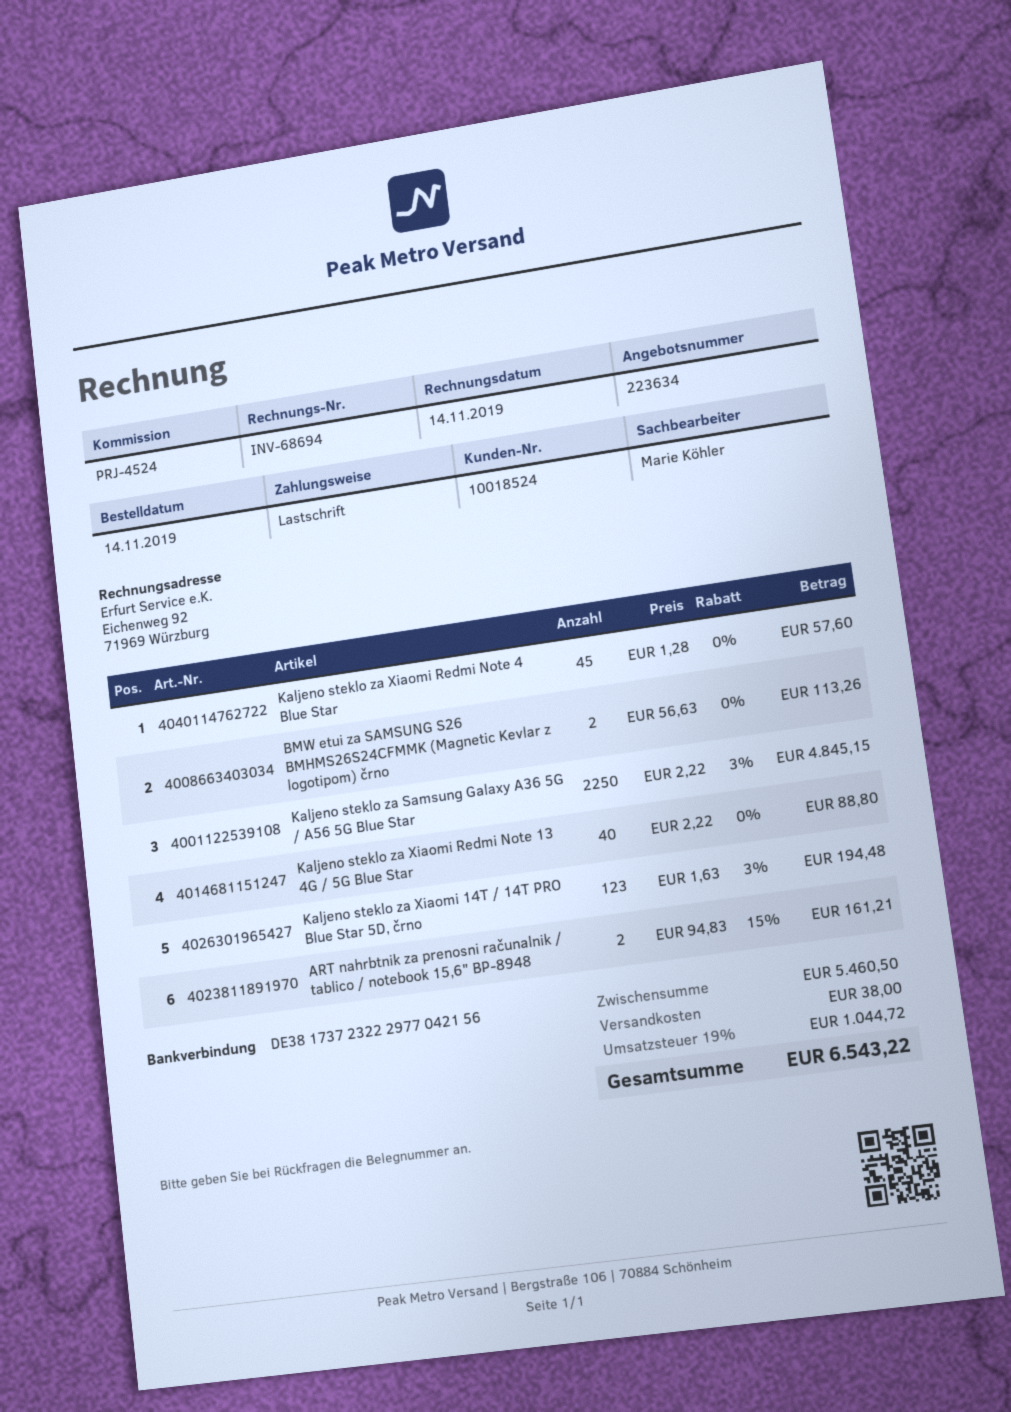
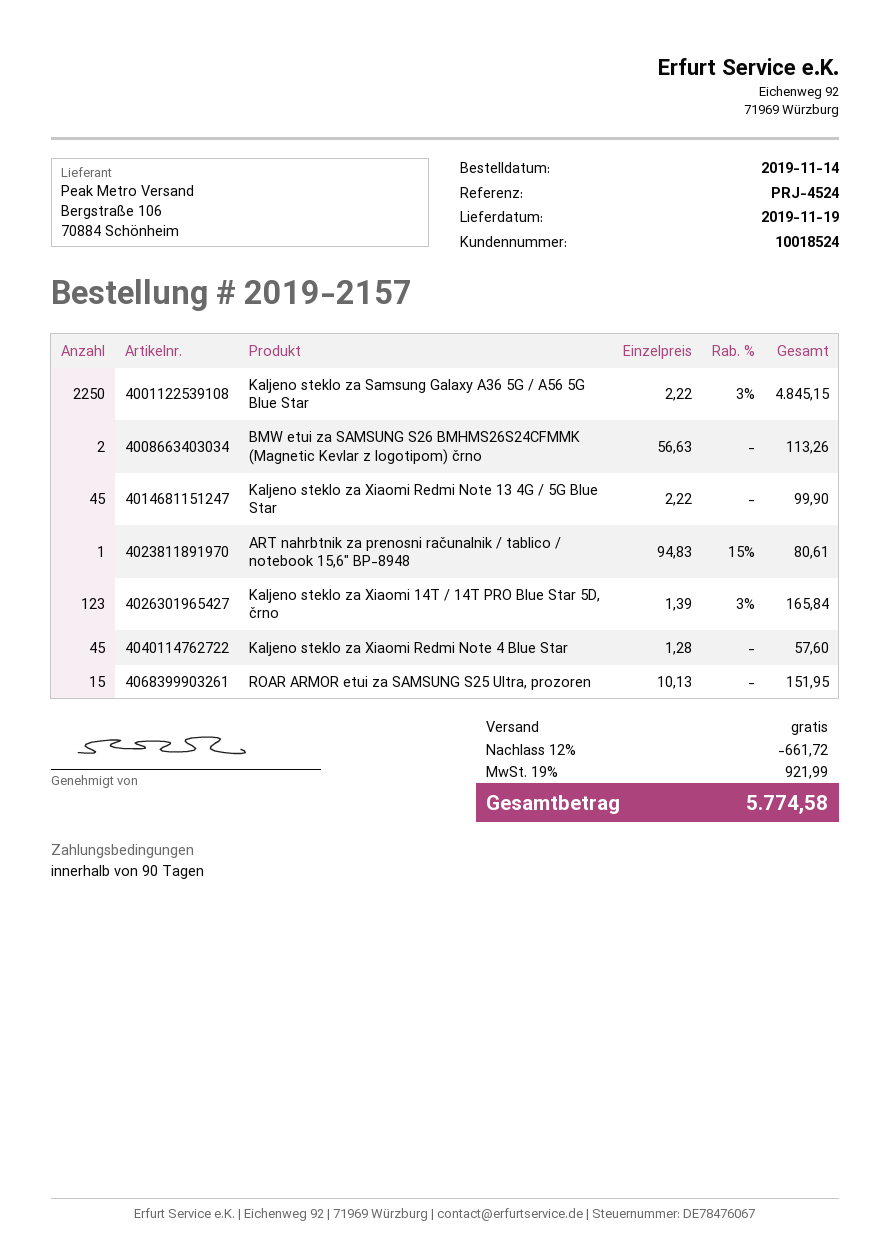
Kaljeno steklo za Xiaomi Redmi Note 13 4G / 5G Blue Star: 40 x 2.22 = 88.80 -> 45 x 2.22 = 99.90
Kaljeno steklo za Xiaomi 14T / 14T PRO Blue Star 5D, črno: 123 x 1.63 - 3% = 194.48 -> 123 x 1.39 - 3% = 165.84
ART nahrbtnik za prenosni računalnik / tablico / notebook 15,6" BP-8948: 2 x 94.83 - 15% = 161.21 -> 1 x 94.83 - 15% = 80.61
ROAR ARMOR etui za SAMSUNG S25 Ultra, prozoren: none -> 15 x 10.13 = 151.95
discount: none -> 12% = 661.72
shipping: 38.00 -> 0.00
tax: 19% = 1044.72 -> 19% = 921.99
total: 6543.22 -> 5774.58

